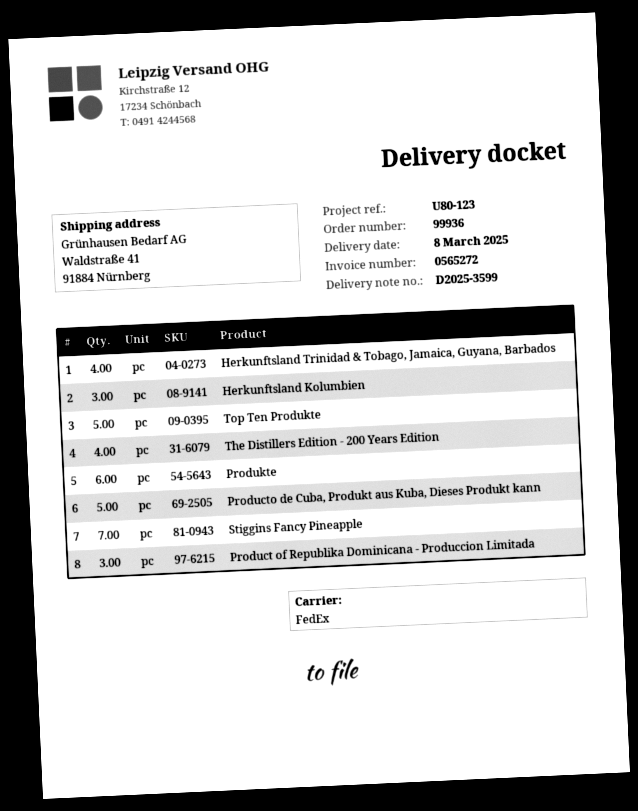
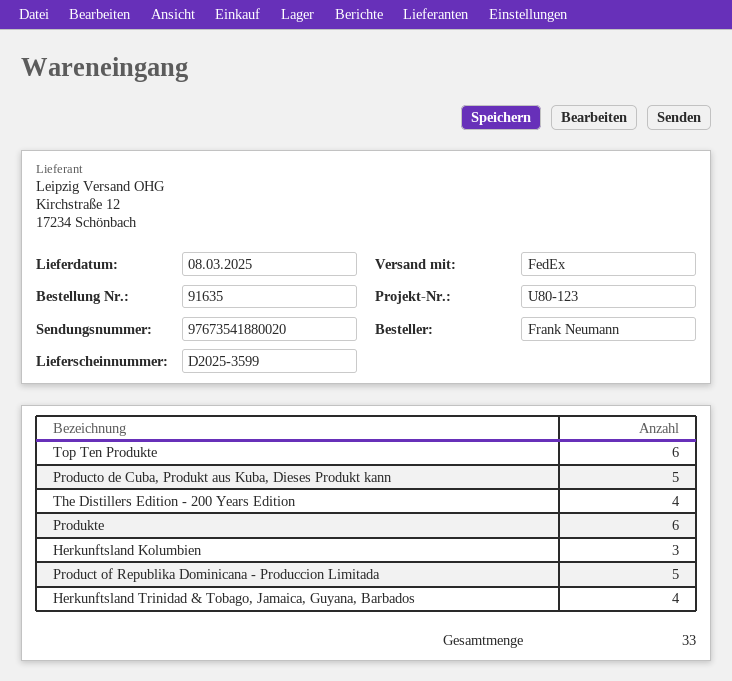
order number: 99936 -> 91635
Top Ten Produkte: 5 -> 6
Stiggins Fancy Pineapple: 7 -> none
Product of Republika Dominicana - Produccion Limitada: 3 -> 5

